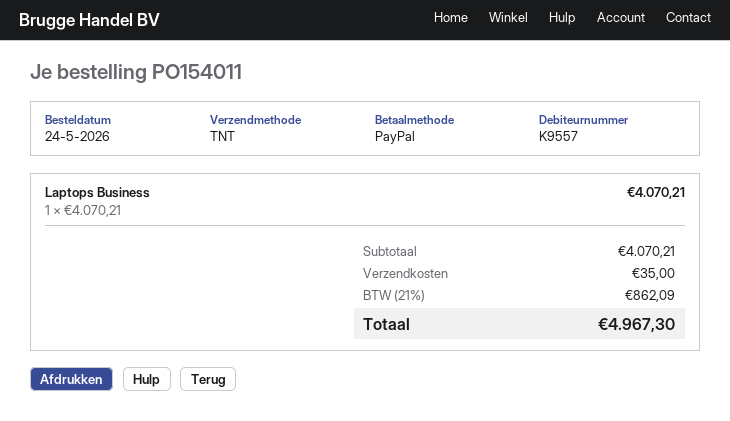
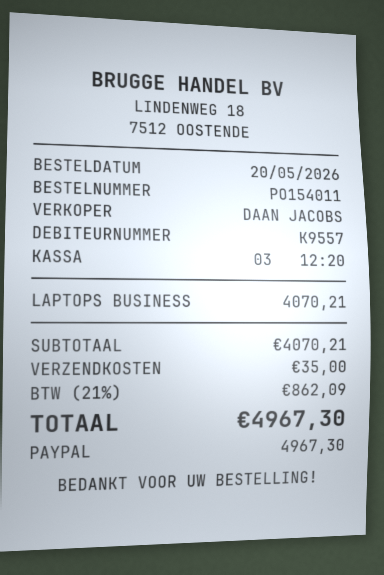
order date: 2026-05-24 -> 2026-05-20

